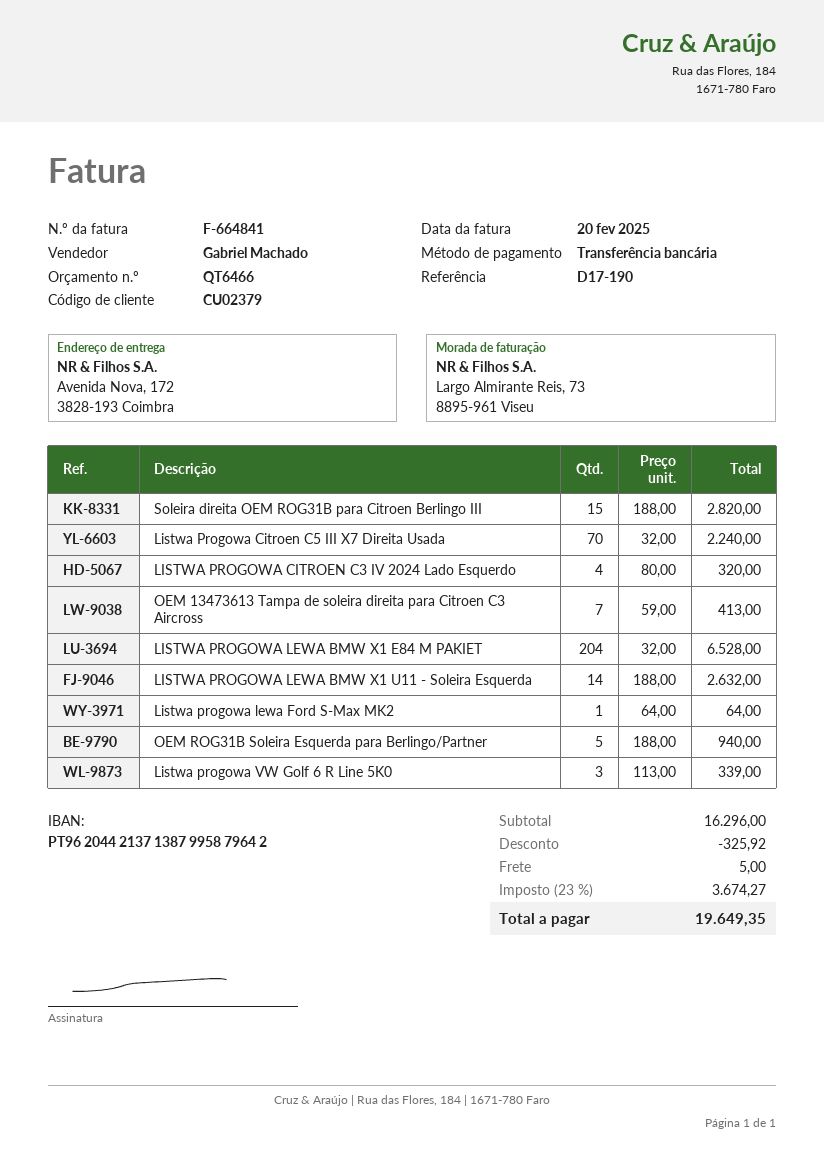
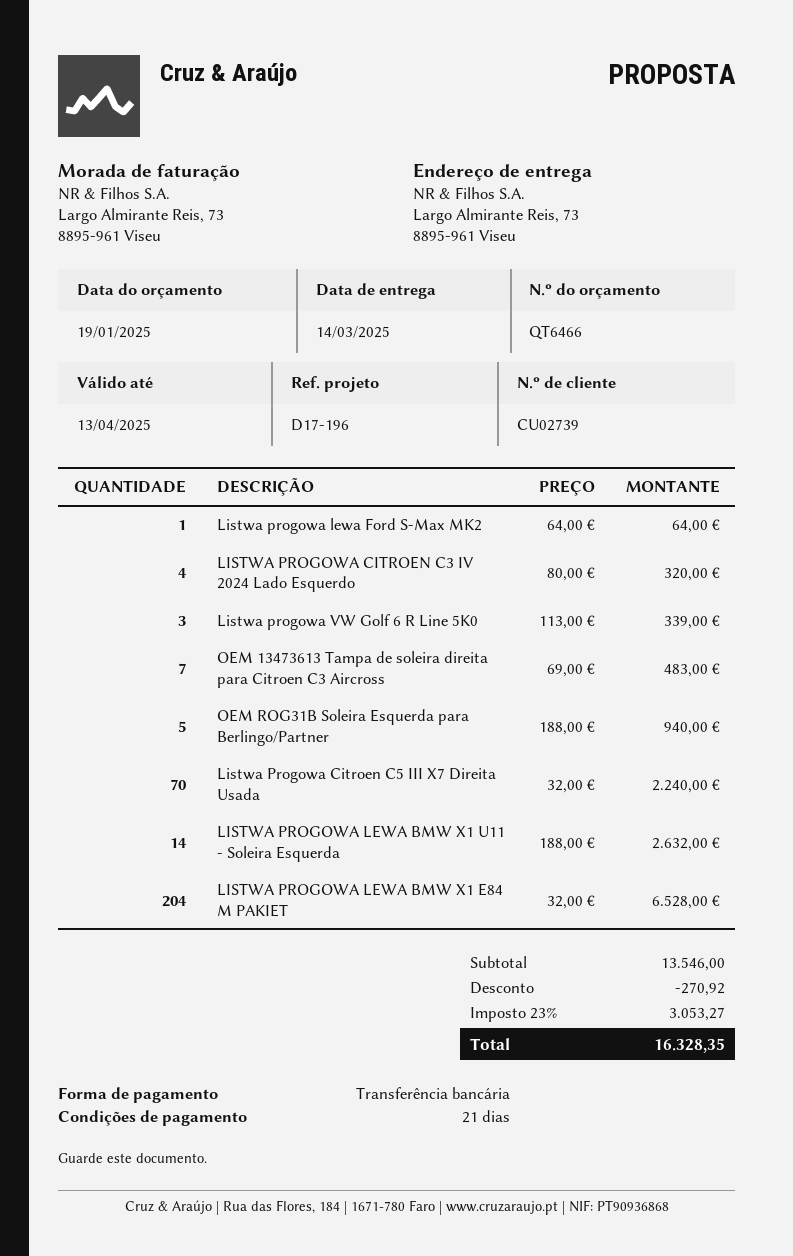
customer number: CU02379 -> CU02739
reference: D17-190 -> D17-196
ship to: Avenida Nova, 172, 3828-193 Coimbra -> Largo Almirante Reis, 73, 8895-961 Viseu
Soleira direita OEM ROG31B para Citroen Berlingo III: 15 x 188.00 = 2820.00 -> none
OEM 13473613 Tampa de soleira direita para Citroen C3 Aircross: 7 x 59.00 = 413.00 -> 7 x 69.00 = 483.00
subtotal: 16296.00 -> 13546.00
discount: 325.92 -> 270.92
shipping: 5.00 -> none
tax: 23% = 3674.27 -> 23% = 3053.27
total: 19649.35 -> 16328.35

